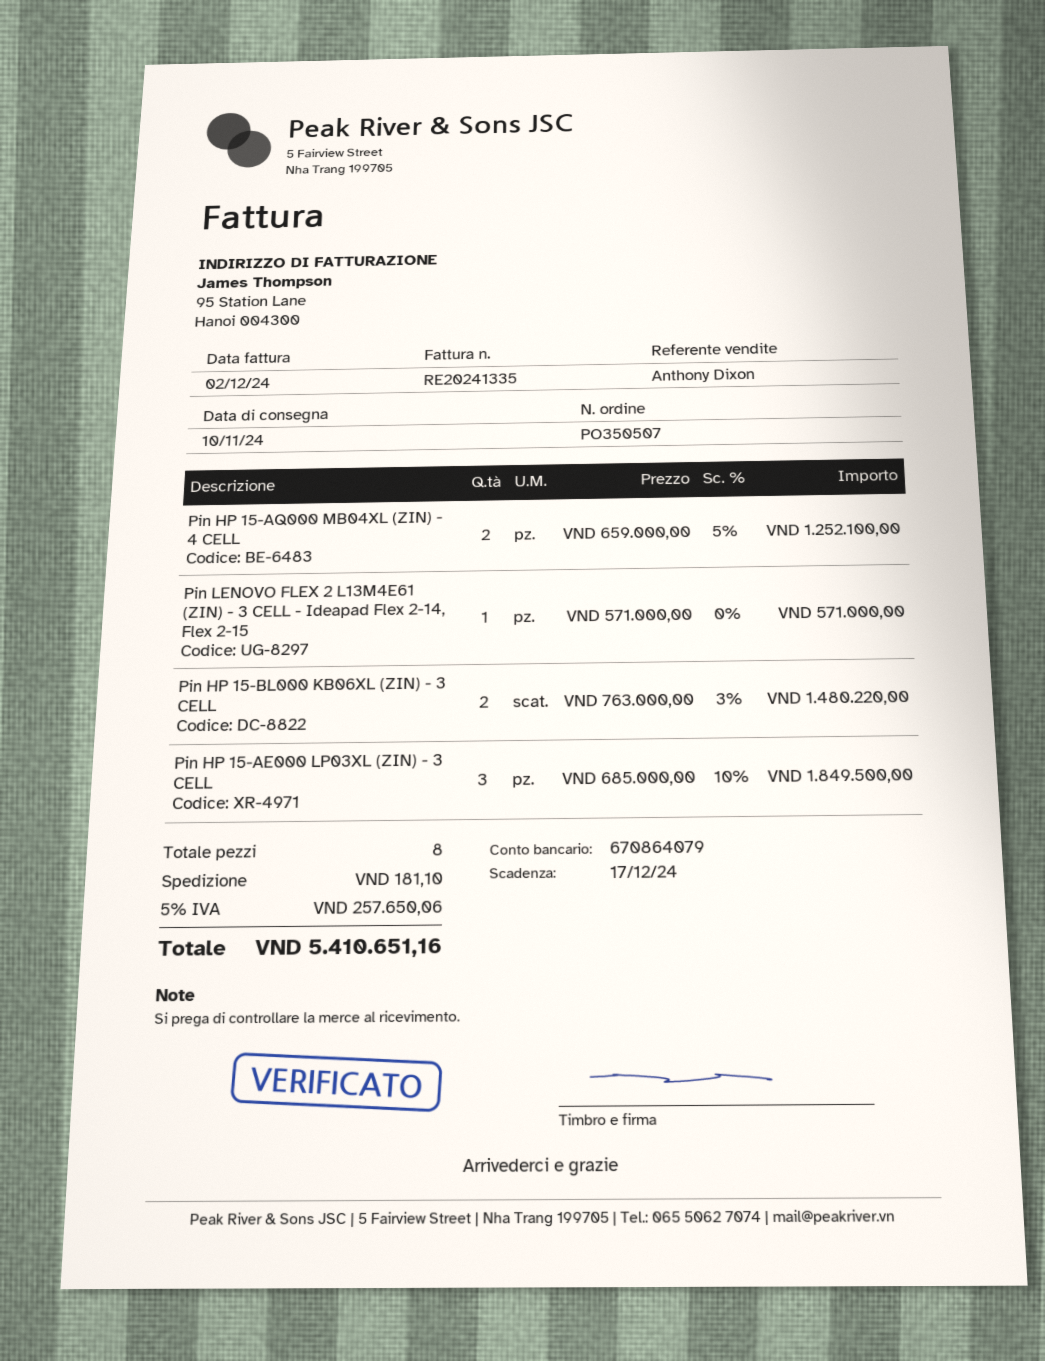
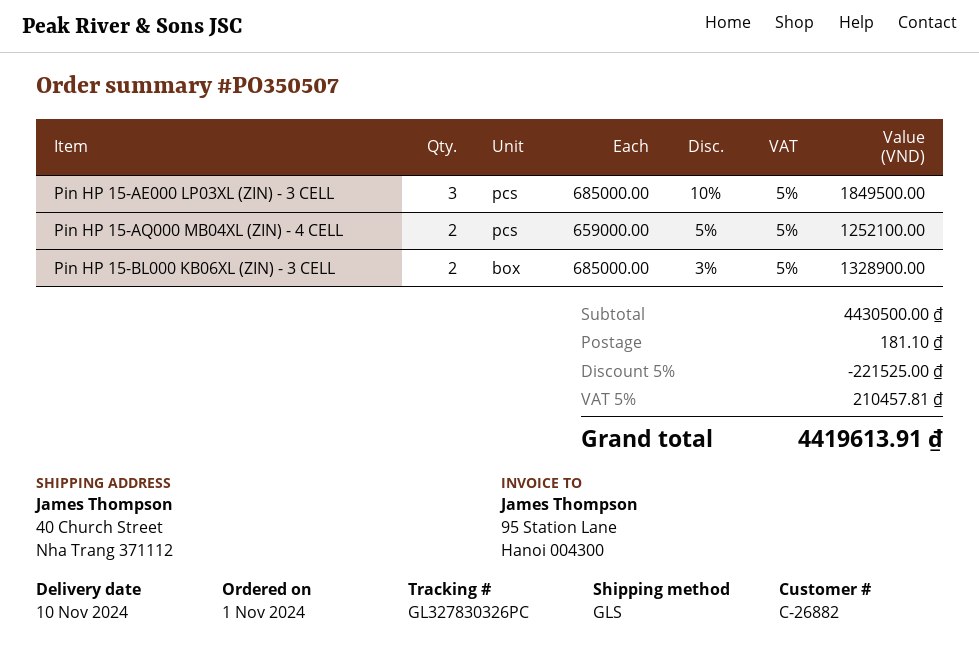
Pin LENOVO FLEX 2 L13M4E61 (ZIN) - 3 CELL - Ideapad Flex 2-14, Flex 2-15: 1 x 571000.00 = 571000.00 -> none
Pin HP 15-BL000 KB06XL (ZIN) - 3 CELL: 2 x 763000.00 - 3% = 1480220.00 -> 2 x 685000.00 - 3% = 1328900.00
discount: none -> 5% = 221525.00
tax: 5% = 257650.06 -> 5% = 210457.81
total: 5410651.16 -> 4419613.91

